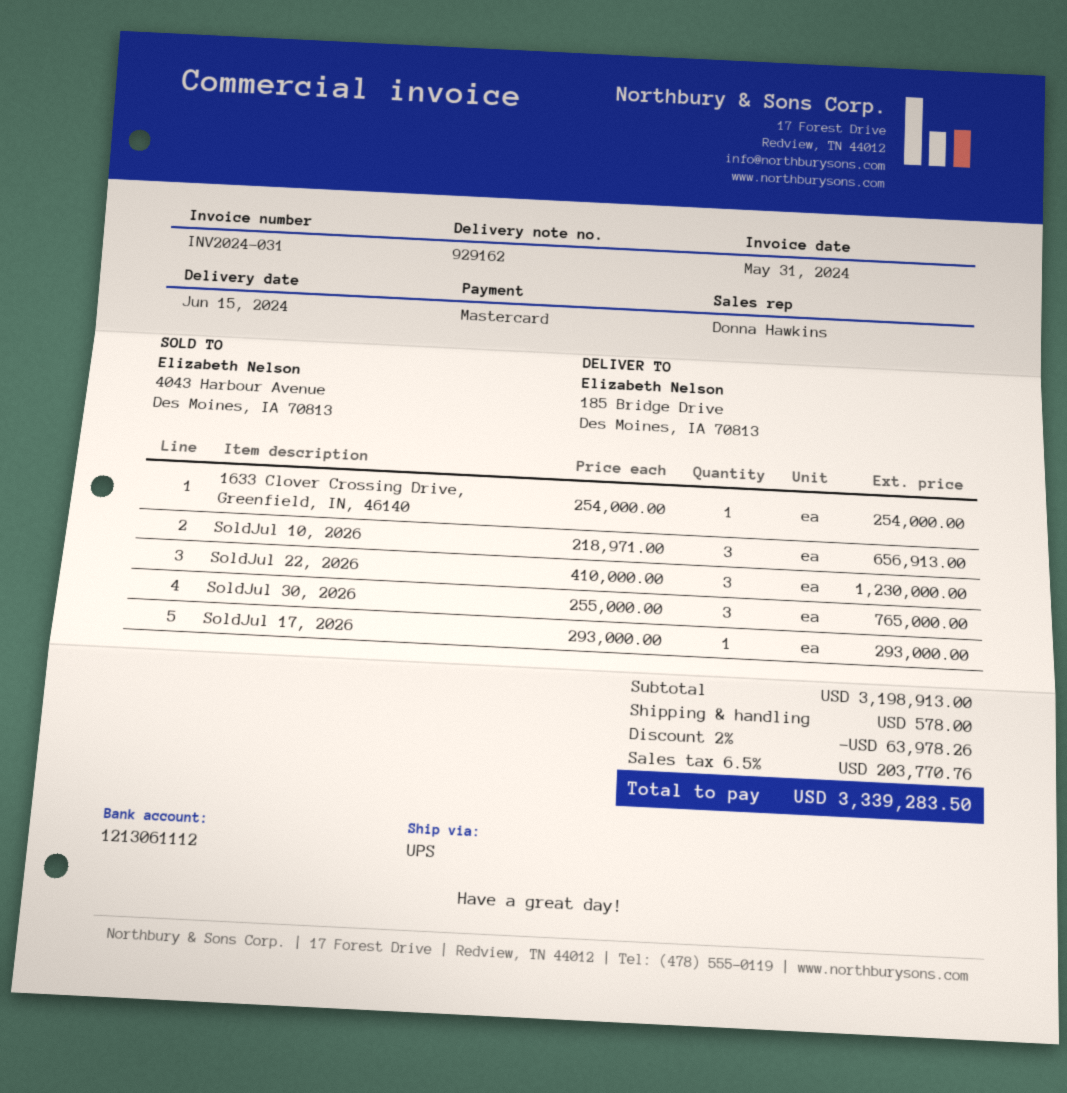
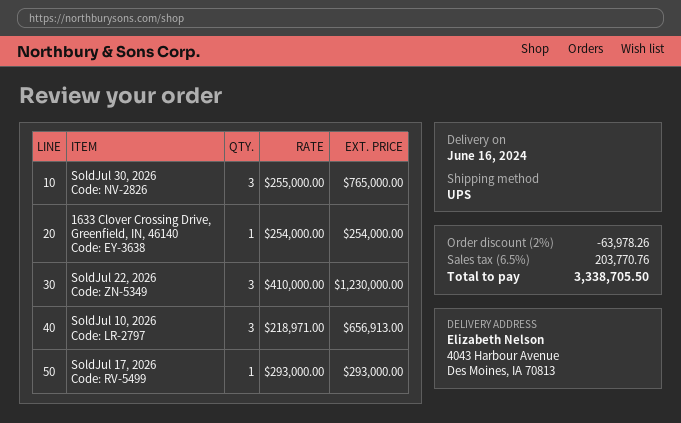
delivery date: 2024-06-15 -> 2024-06-16
ship to: 185 Bridge Drive, Des Moines, IA 70813 -> 4043 Harbour Avenue, Des Moines, IA 70813
shipping: 578.00 -> none
total: 3339283.50 -> 3338705.50

